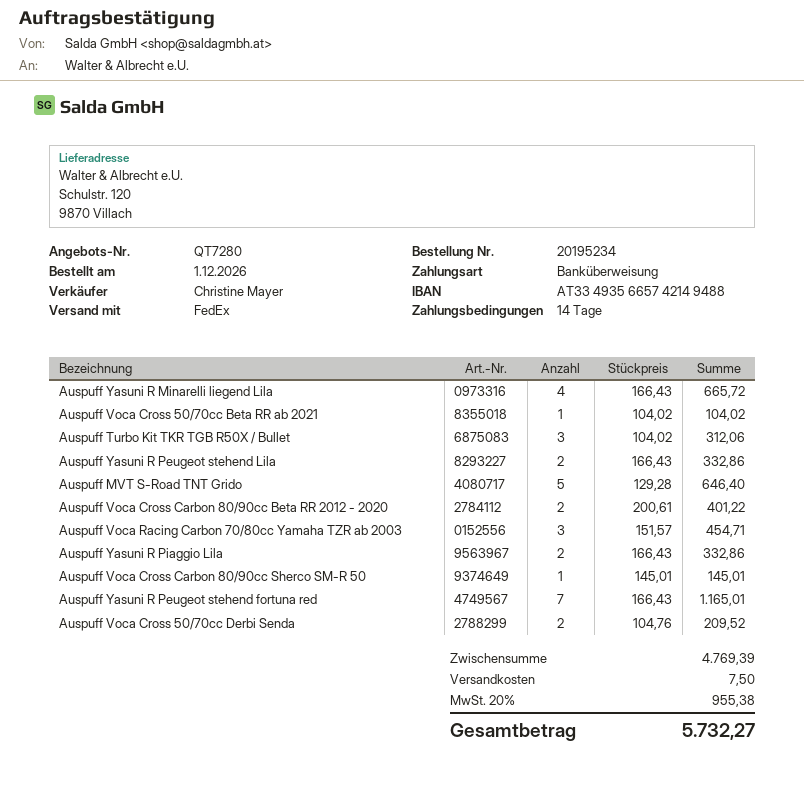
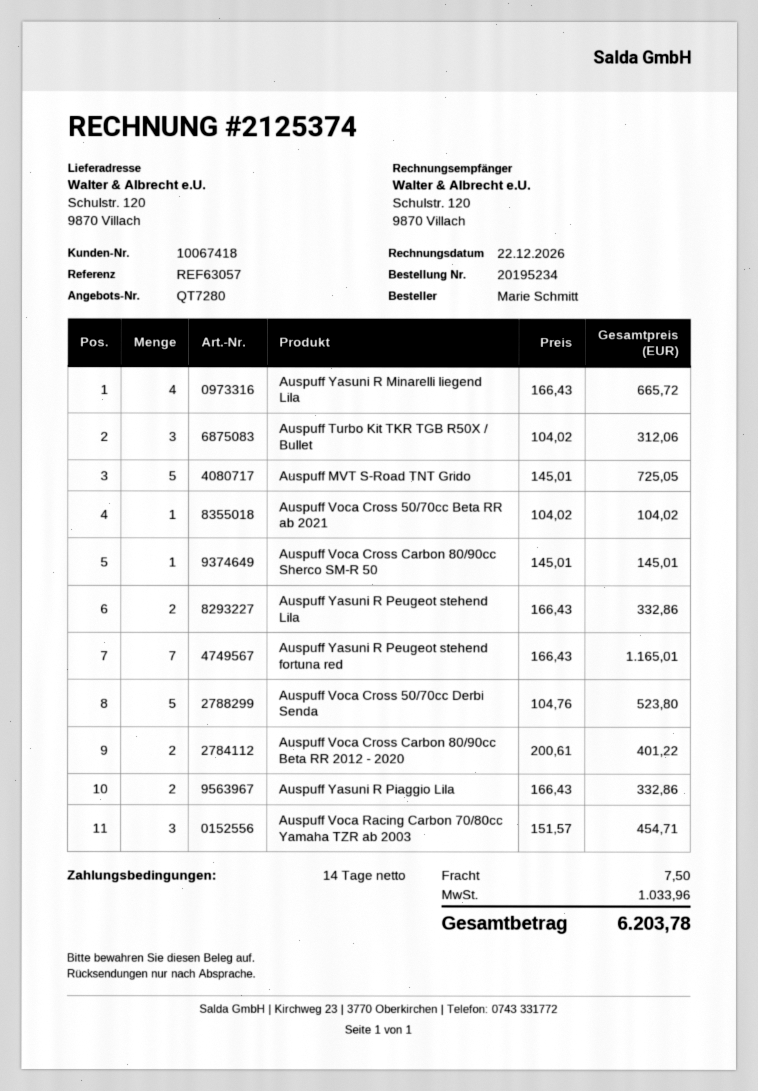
Auspuff MVT S-Road TNT Grido: 5 x 129.28 = 646.40 -> 5 x 145.01 = 725.05
Auspuff Voca Cross 50/70cc Derbi Senda: 2 x 104.76 = 209.52 -> 5 x 104.76 = 523.80
tax: 955.38 -> 1033.96
total: 5732.27 -> 6203.78

